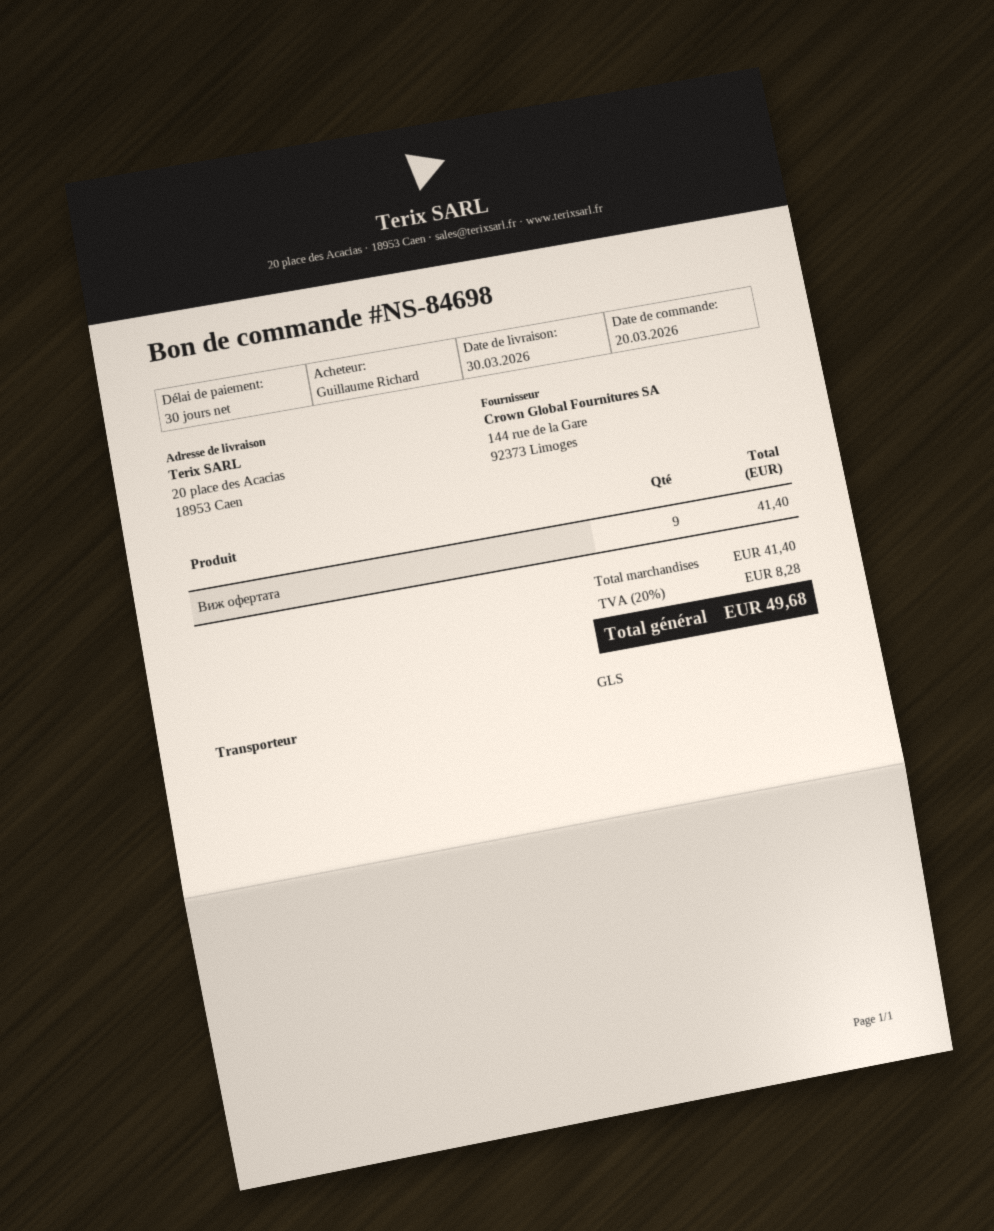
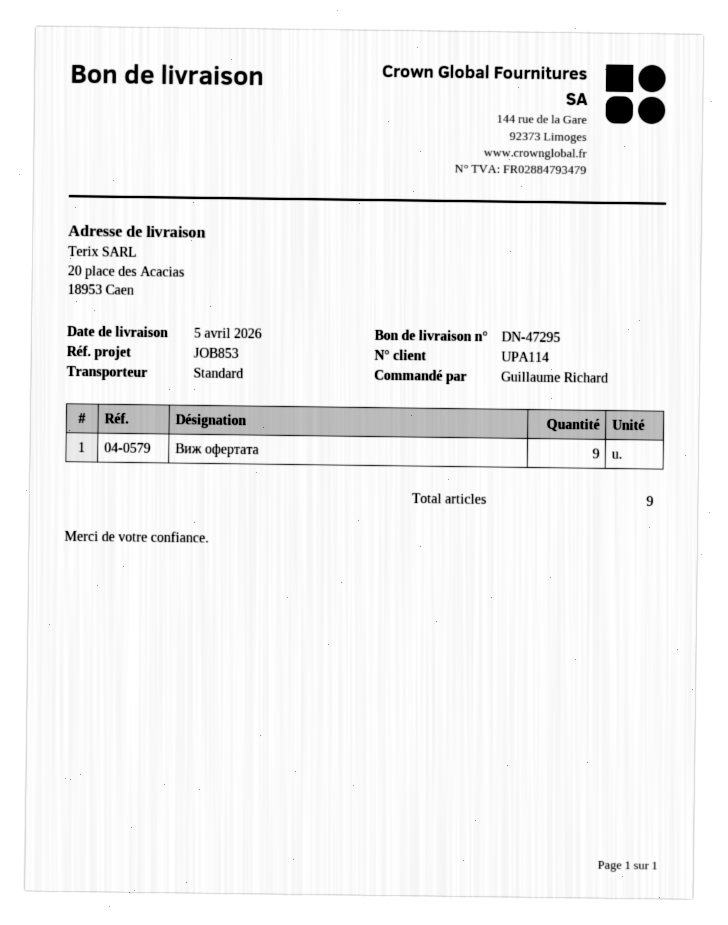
delivery date: 2026-03-30 -> 2026-04-05
shipping method: GLS -> standard

